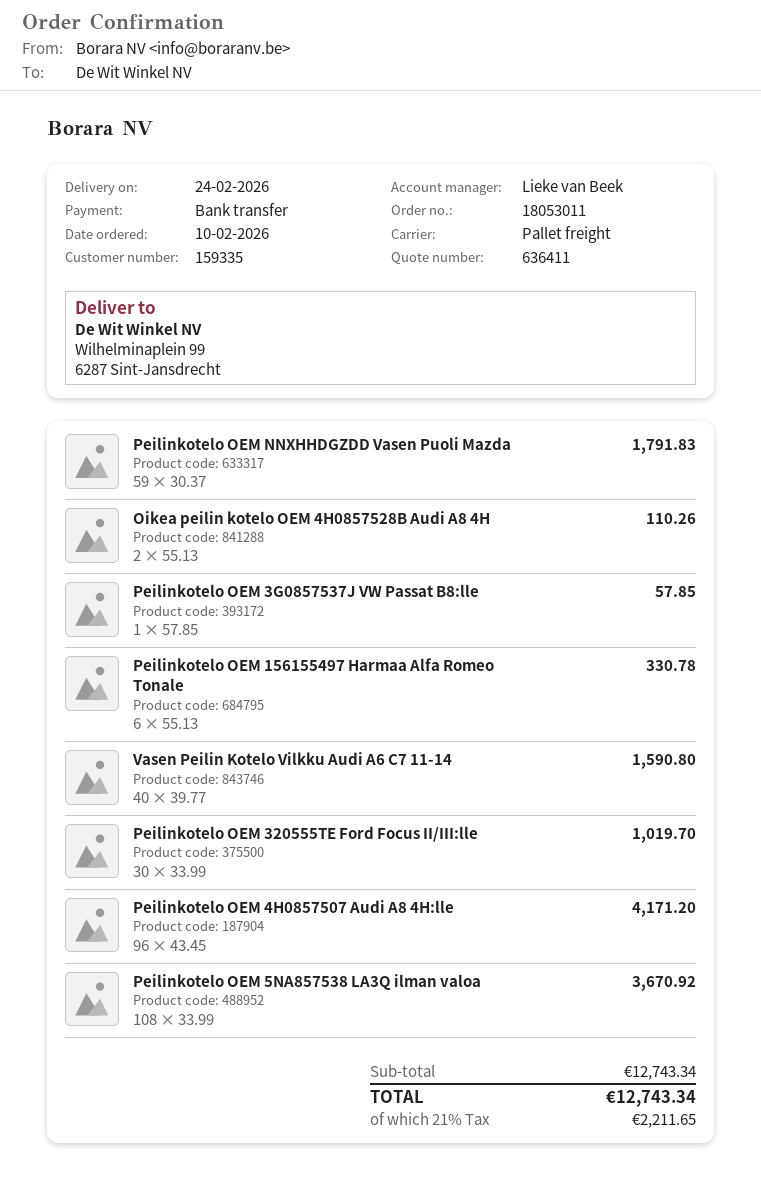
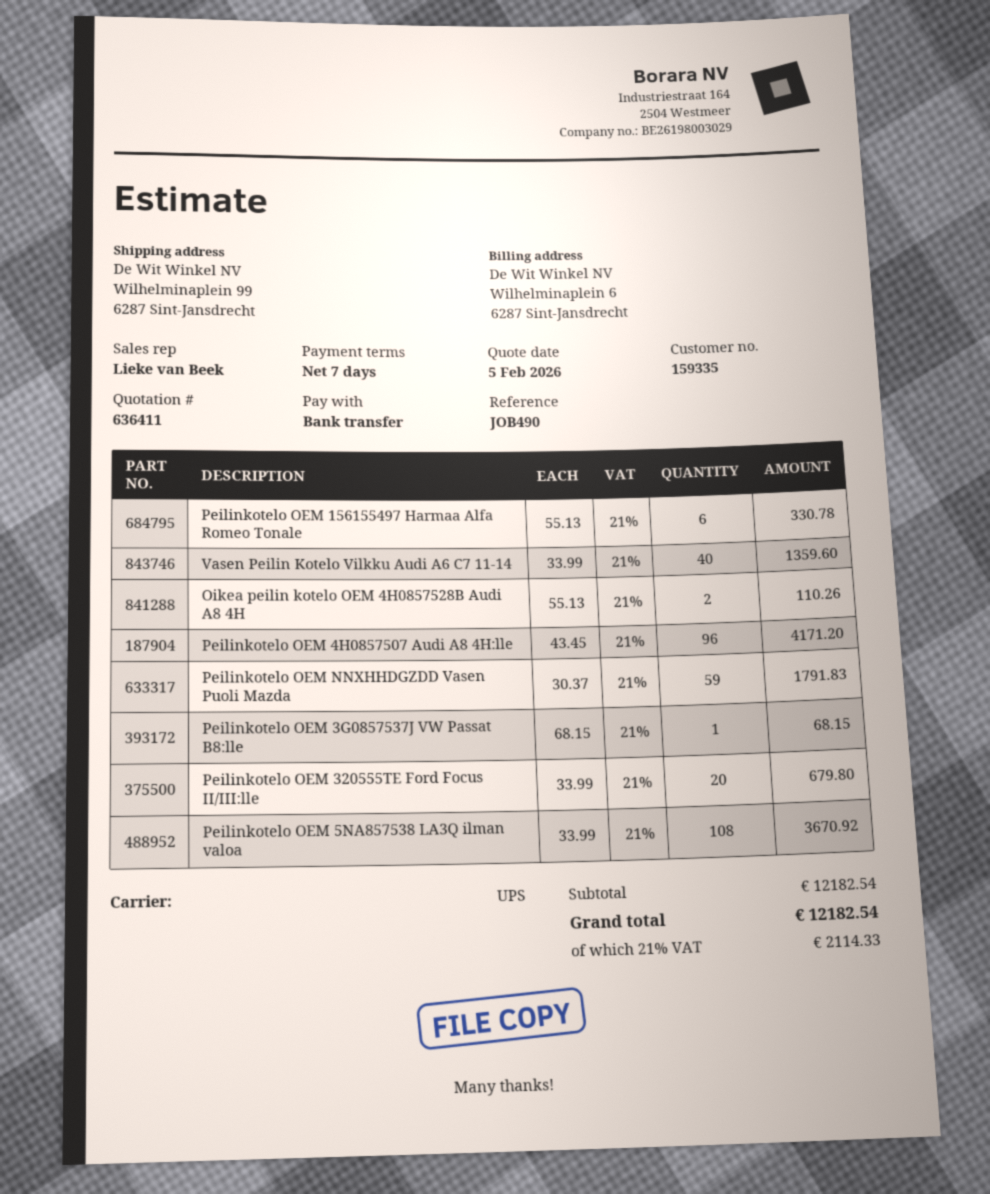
shipping method: pallet freight -> UPS
Peilinkotelo OEM 3G0857537J VW Passat B8:lle: 1 x 57.85 = 57.85 -> 1 x 68.15 = 68.15
Vasen Peilin Kotelo Vilkku Audi A6 C7 11-14: 40 x 39.77 = 1590.80 -> 40 x 33.99 = 1359.60
Peilinkotelo OEM 320555TE Ford Focus II/III:lle: 30 x 33.99 = 1019.70 -> 20 x 33.99 = 679.80
subtotal: 12743.34 -> 12182.54
tax: 21% = 2211.65 -> 21% = 2114.33
total: 12743.34 -> 12182.54

